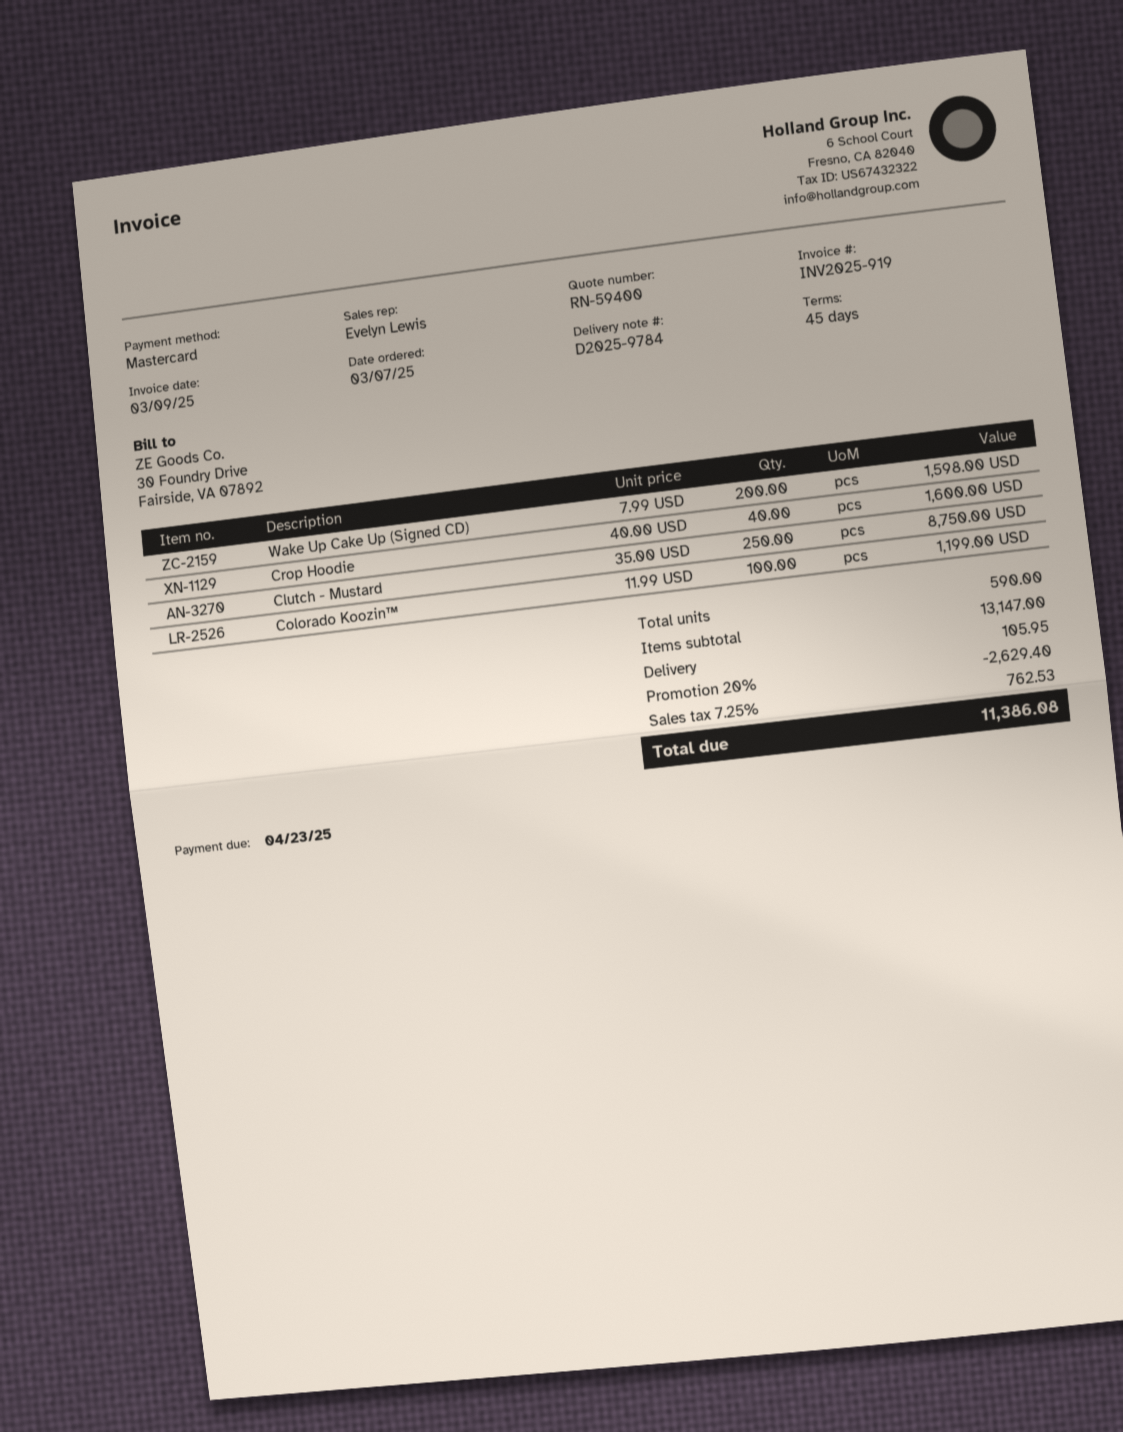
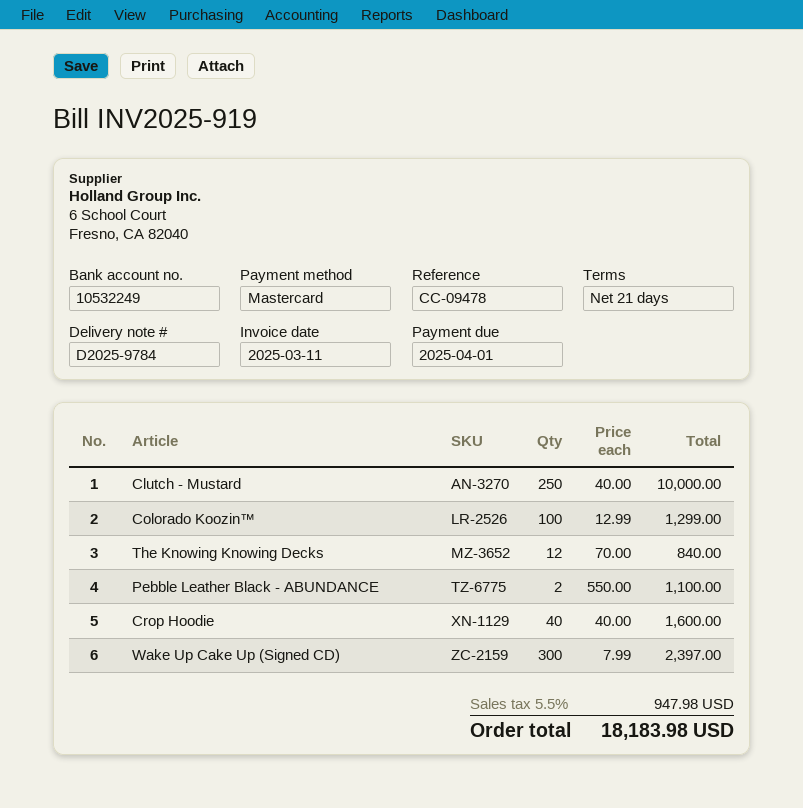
invoice date: 2025-03-09 -> 2025-03-11
payment terms: 45 days -> 21 days
due date: 2025-04-23 -> 2025-04-01
Wake Up Cake Up (Signed CD): 200 x 7.99 = 1598.00 -> 300 x 7.99 = 2397.00
Clutch - Mustard: 250 x 35.00 = 8750.00 -> 250 x 40.00 = 10000.00
Colorado Koozin™: 100 x 11.99 = 1199.00 -> 100 x 12.99 = 1299.00
The Knowing Knowing Decks: none -> 12 x 70.00 = 840.00
Pebble Leather Black - ABUNDANCE: none -> 2 x 550.00 = 1100.00
discount: 20% = 2629.40 -> none
shipping: 105.95 -> none
tax: 7.25% = 762.53 -> 5.5% = 947.98
total: 11386.08 -> 18183.98

